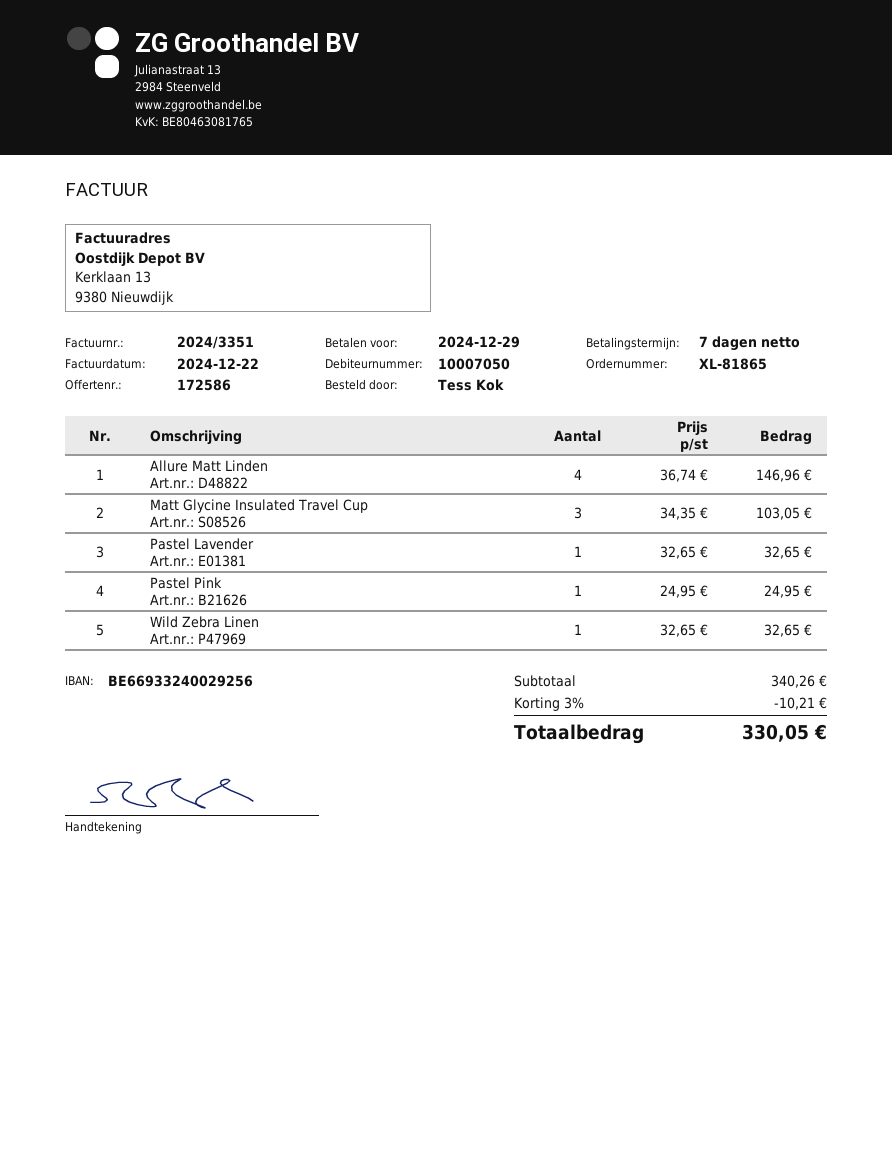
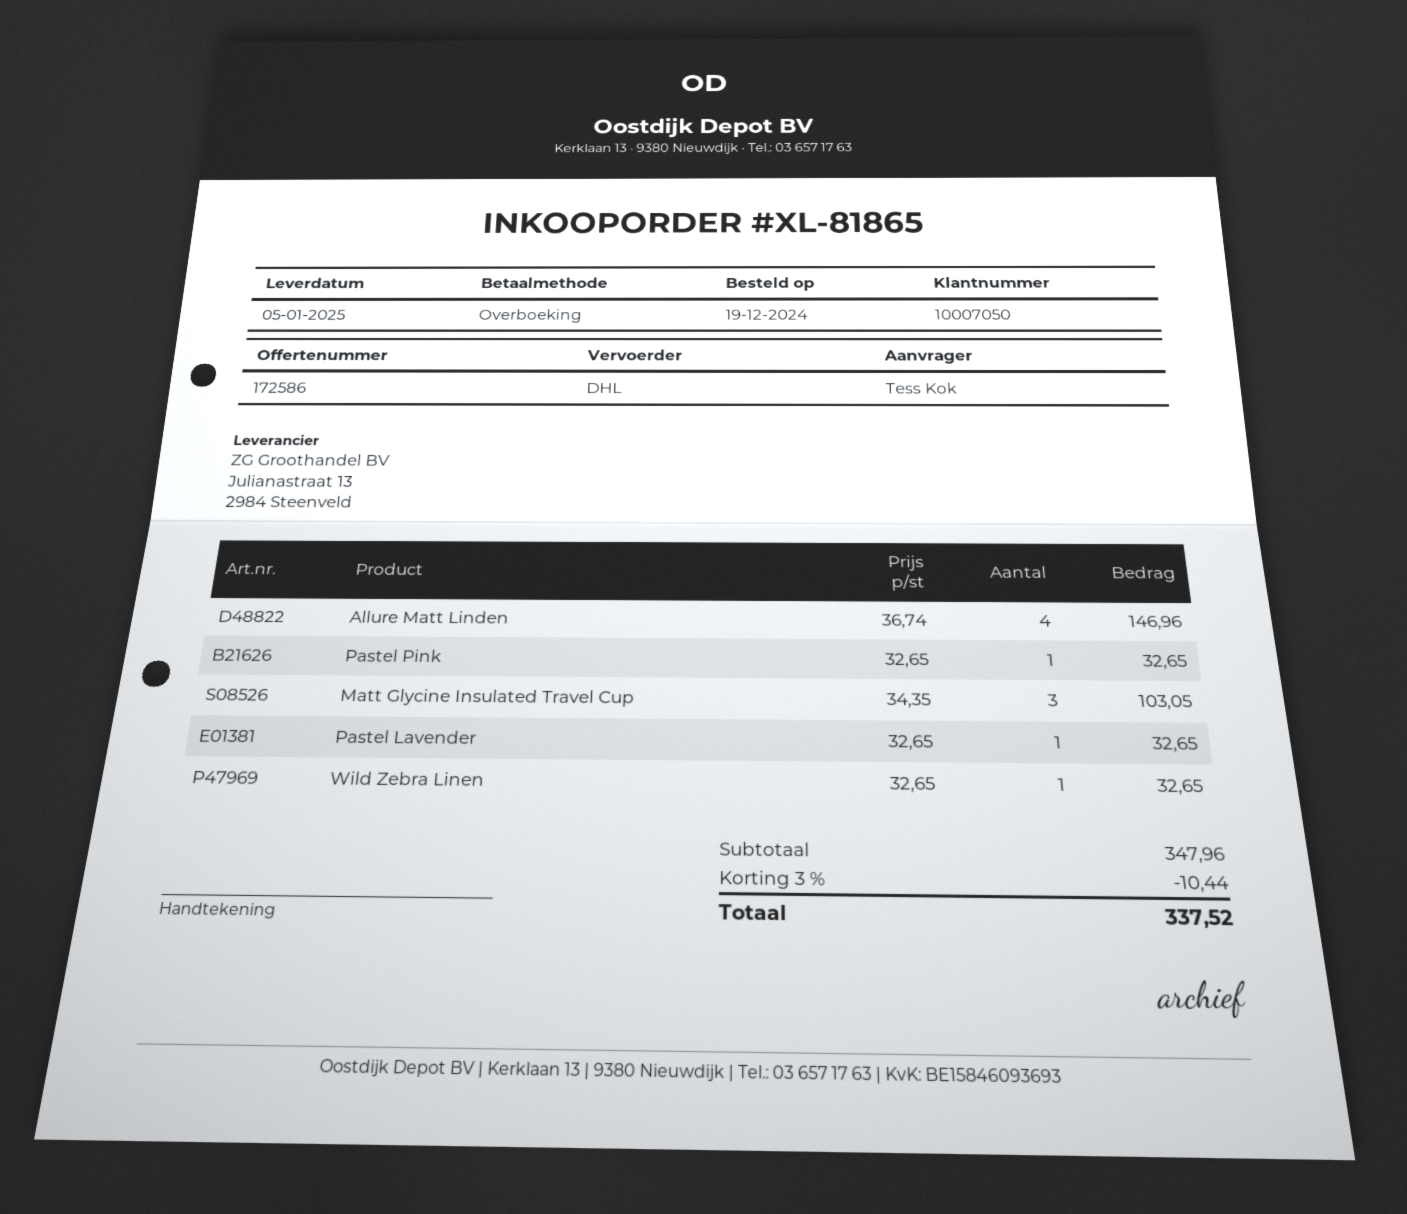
Pastel Pink: 1 x 24.95 = 24.95 -> 1 x 32.65 = 32.65
subtotal: 340.26 -> 347.96
discount: 3% = 10.21 -> 3% = 10.44
total: 330.05 -> 337.52

